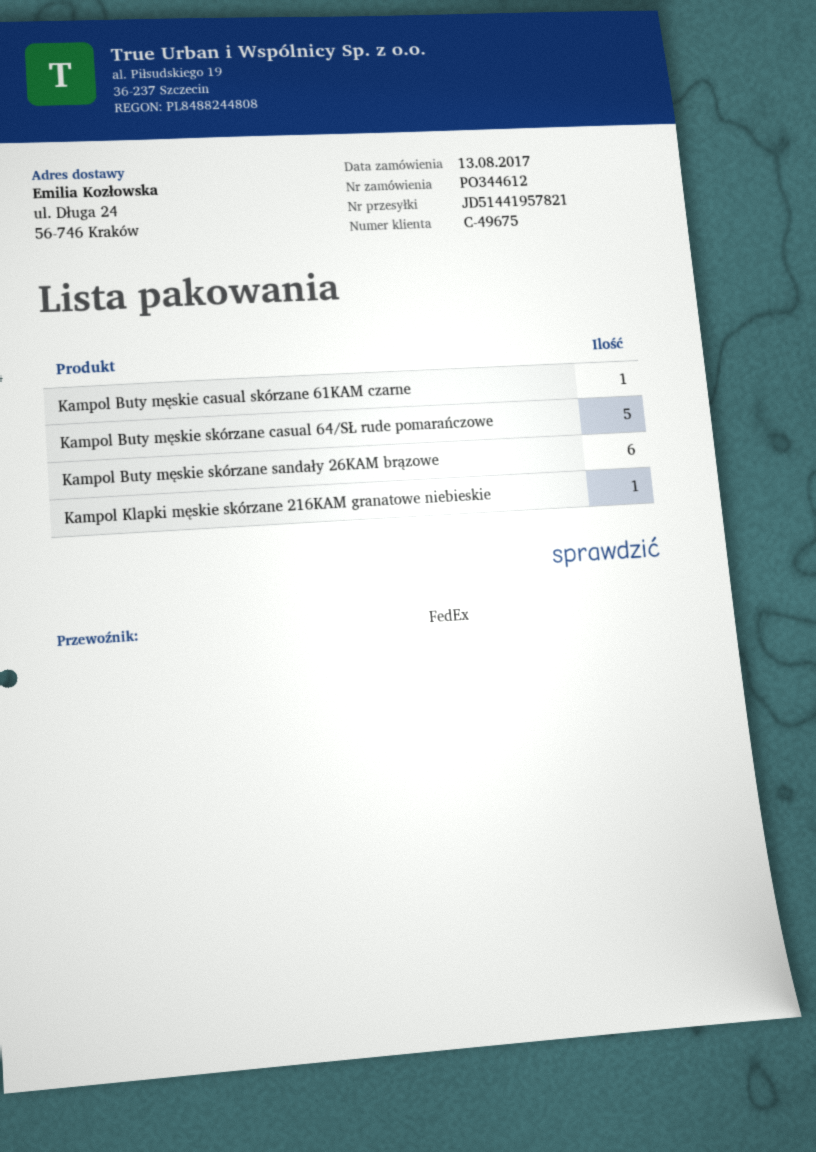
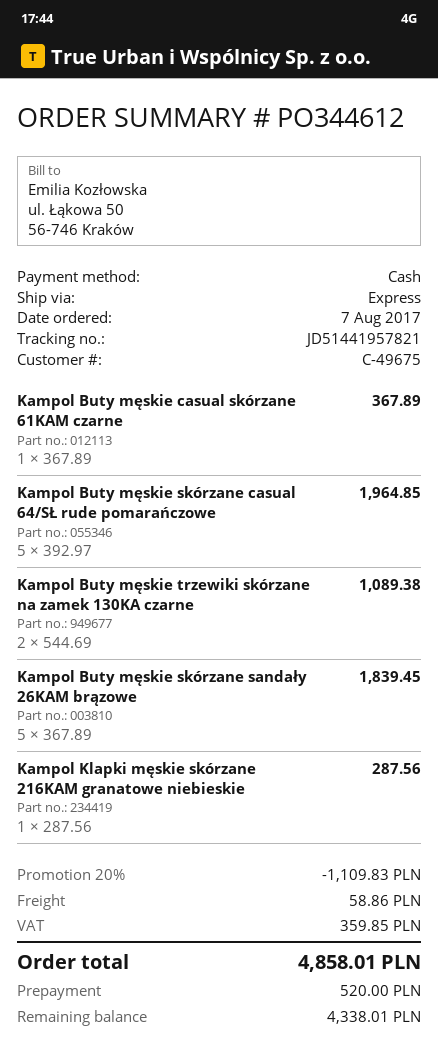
order date: 2017-08-13 -> 2017-08-07
shipping method: FedEx -> express
Kampol Buty męskie skórzane sandały 26KAM brązowe: 6 -> 5
Kampol Buty męskie trzewiki skórzane na zamek 130KA czarne: none -> 2

